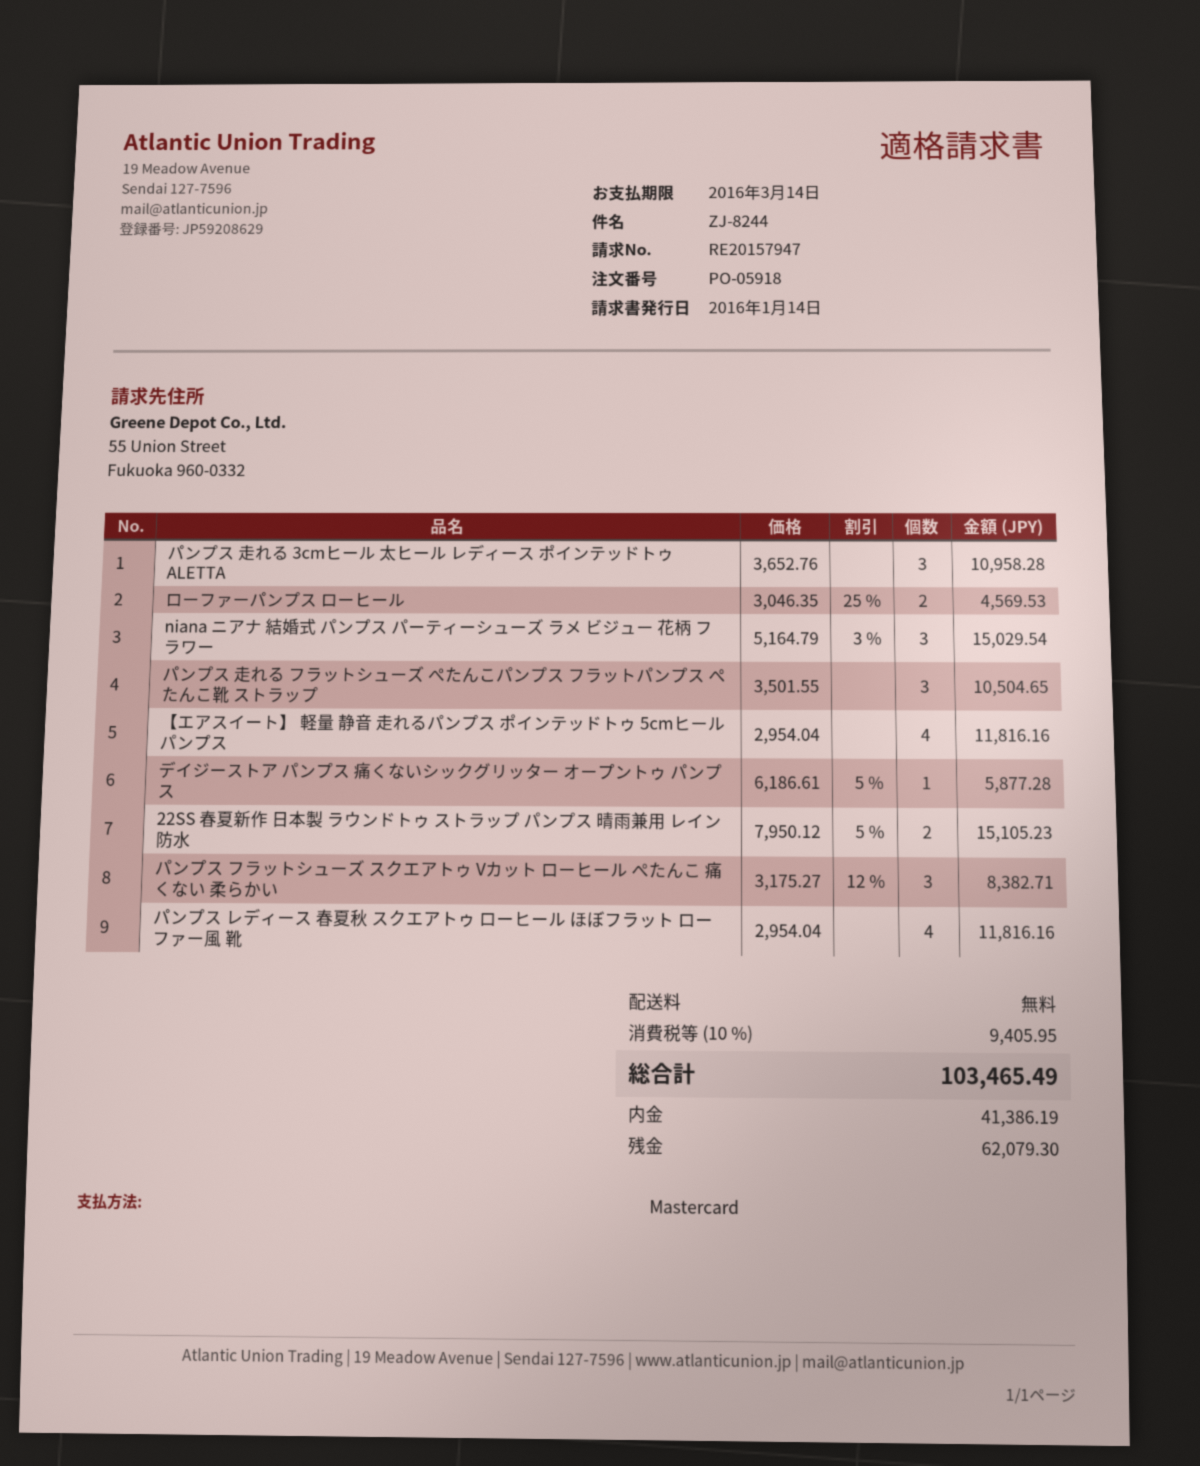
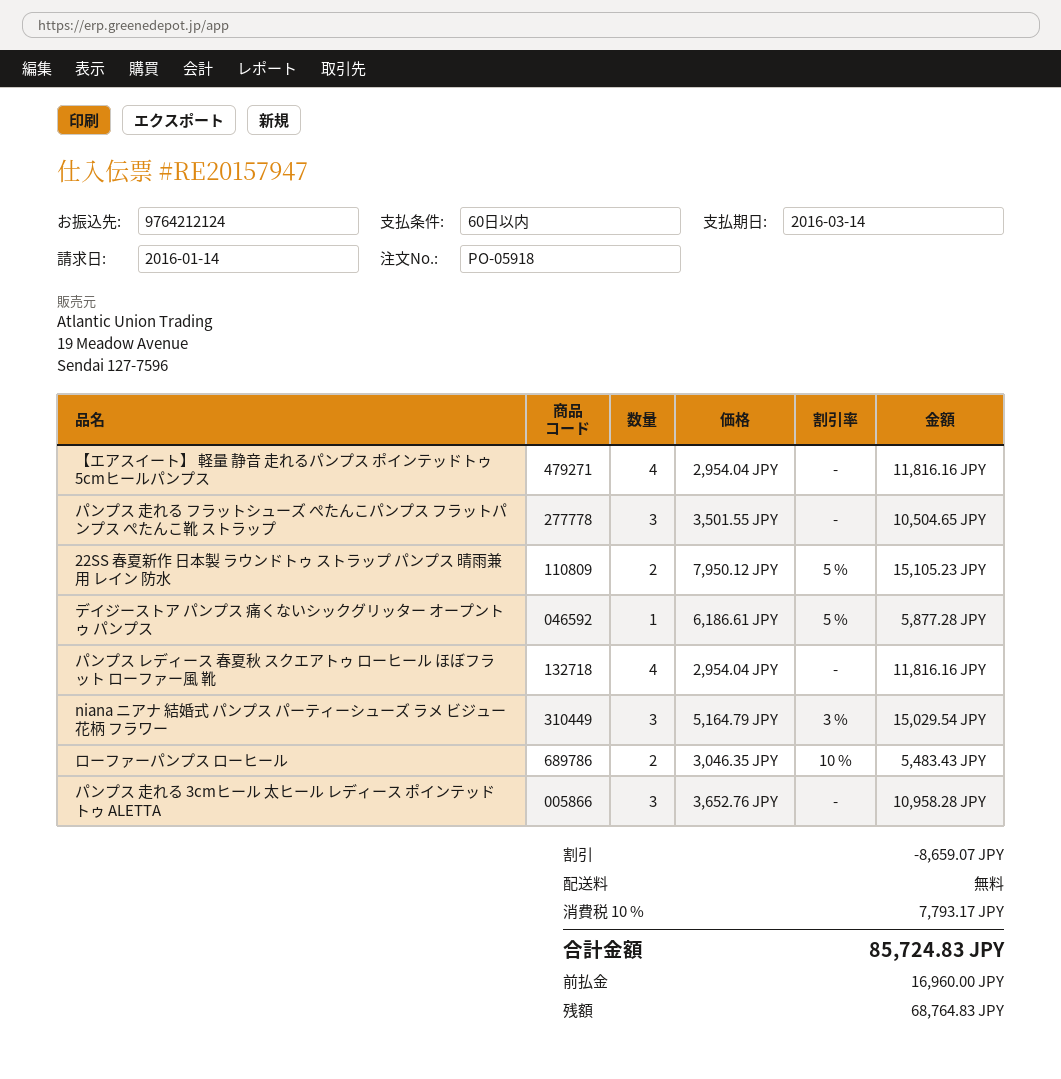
ローファーパンプス ローヒール: 2 x 3046.35 - 25% = 4569.53 -> 2 x 3046.35 - 10% = 5483.43
パンプス フラットシューズ スクエアトゥ Vカット ローヒール ぺたんこ 痛くない 柔らかい: 3 x 3175.27 - 12% = 8382.71 -> none
discount: none -> 8659.07
tax: 10% = 9405.95 -> 10% = 7793.17
total: 103465.49 -> 85724.83
deposit: 41386.19 -> 16960.00
balance: 62079.30 -> 68764.83

